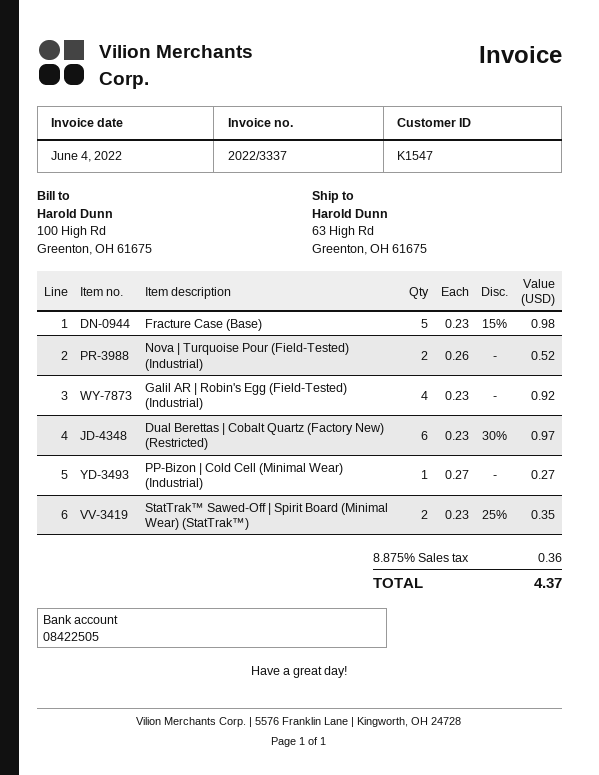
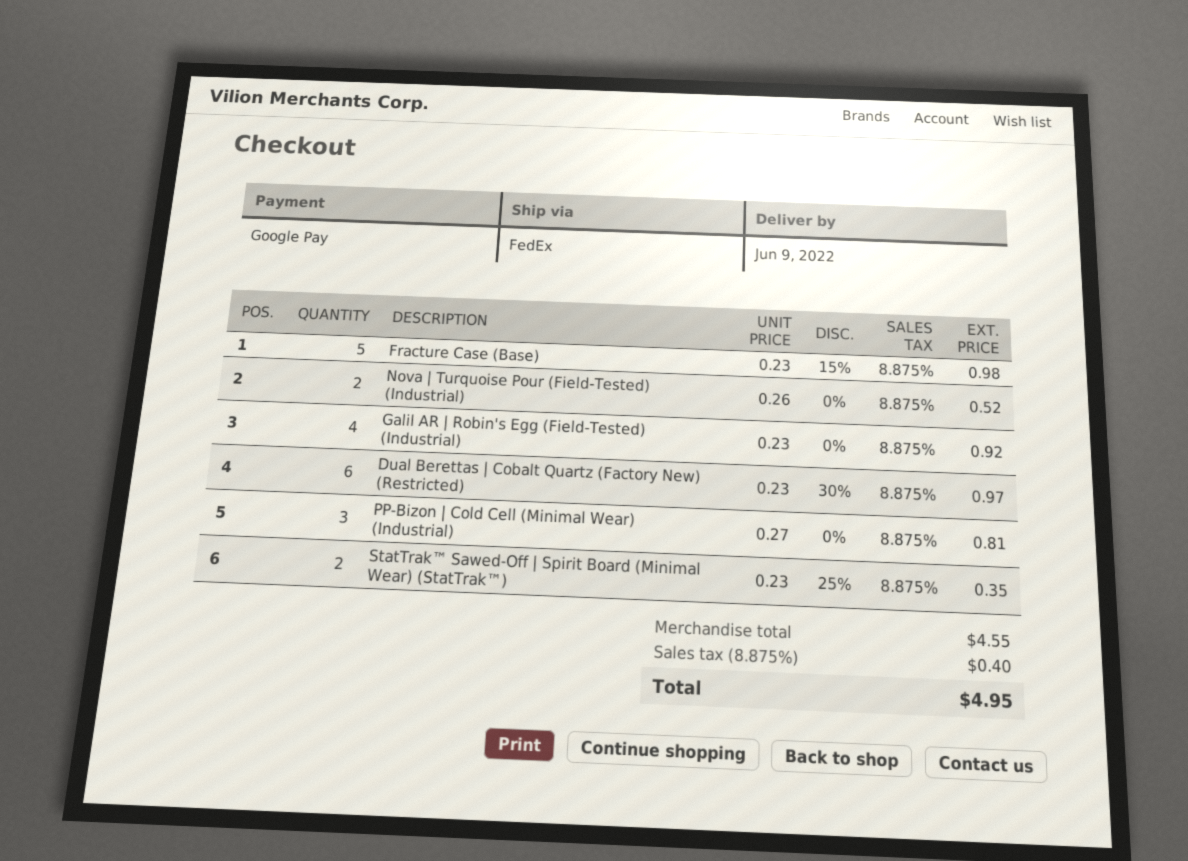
PP-Bizon | Cold Cell (Minimal Wear) (Industrial): 1 x 0.27 = 0.27 -> 3 x 0.27 = 0.81
tax: 8.875% = 0.36 -> 8.875% = 0.40
total: 4.37 -> 4.95

